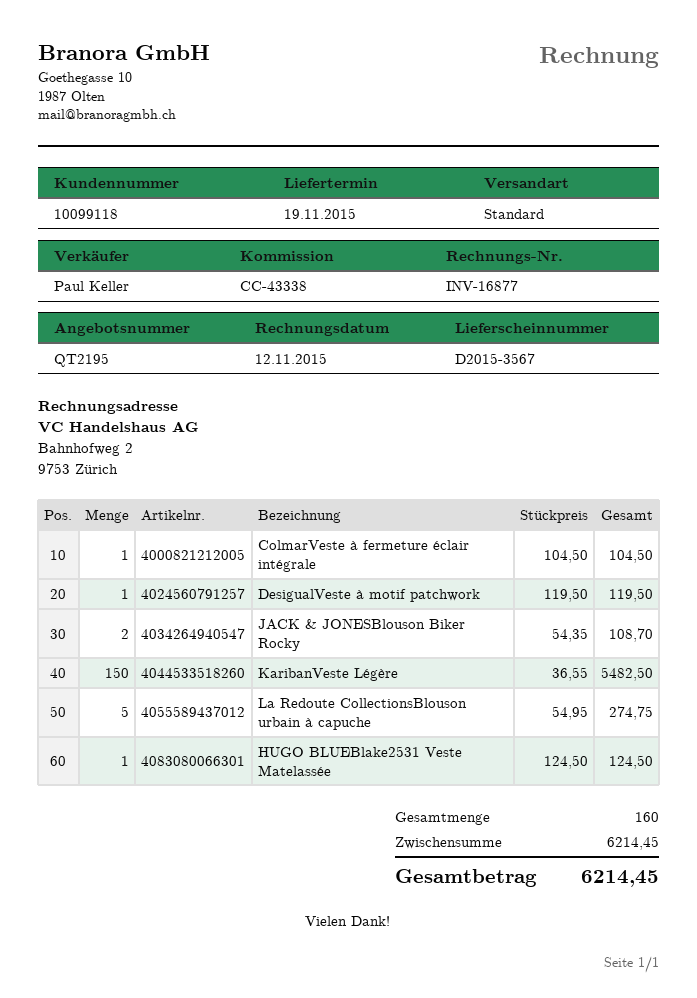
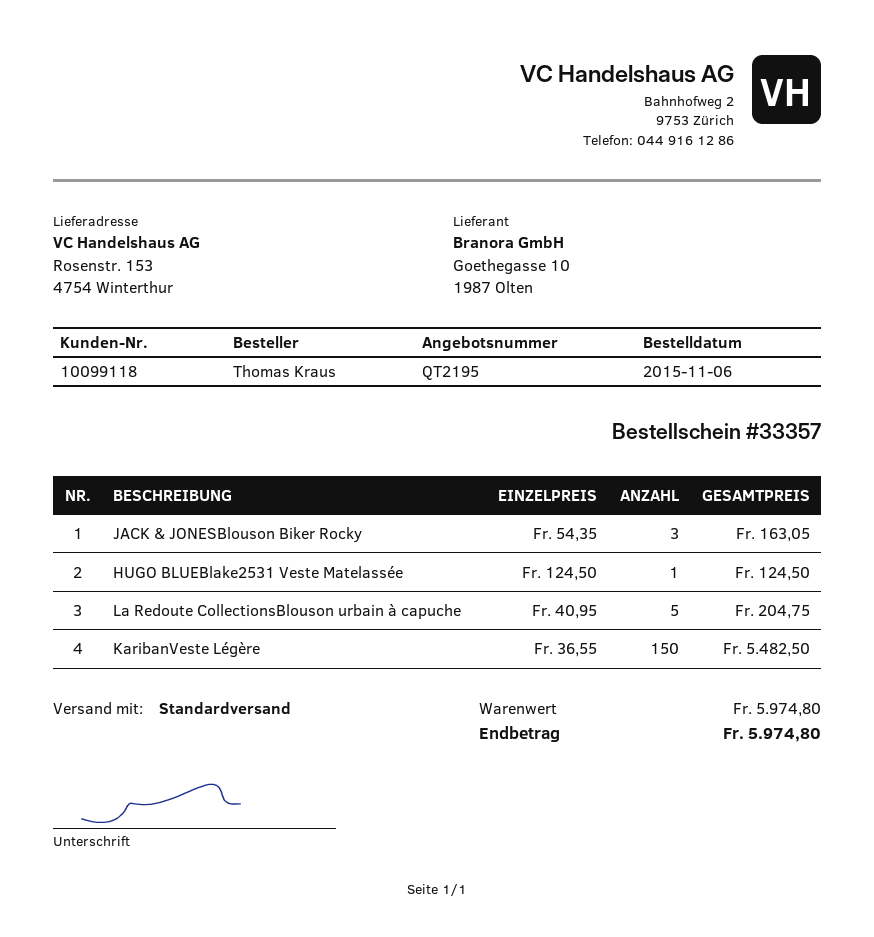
ColmarVeste à fermeture éclair intégrale: 1 x 104.50 = 104.50 -> none
DesigualVeste à motif patchwork: 1 x 119.50 = 119.50 -> none
JACK & JONESBlouson Biker Rocky: 2 x 54.35 = 108.70 -> 3 x 54.35 = 163.05
La Redoute CollectionsBlouson urbain à capuche: 5 x 54.95 = 274.75 -> 5 x 40.95 = 204.75
subtotal: 6214.45 -> 5974.80
total: 6214.45 -> 5974.80

